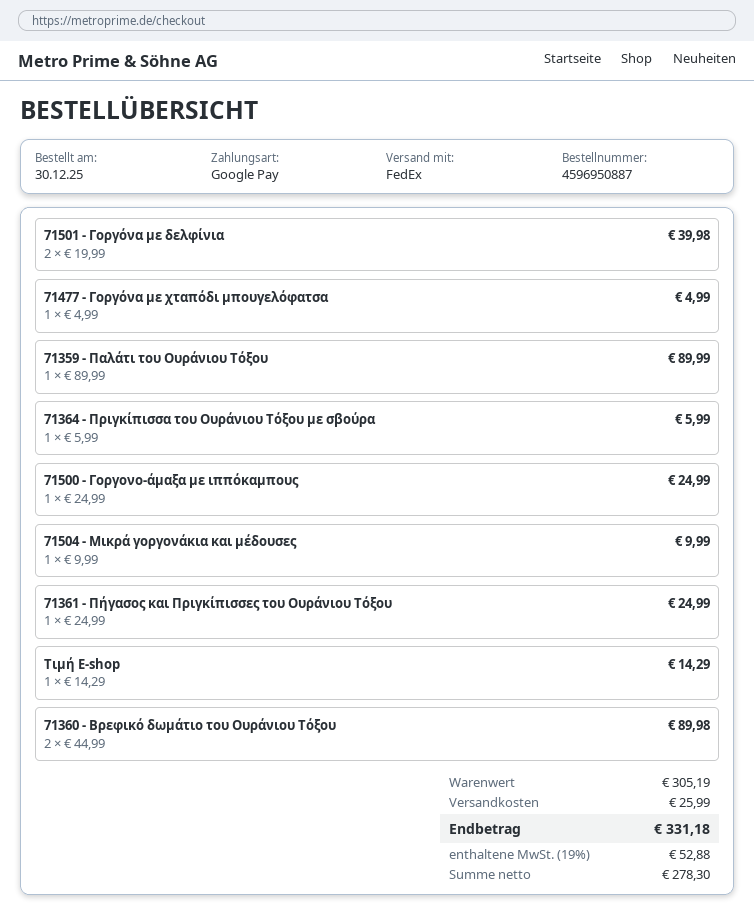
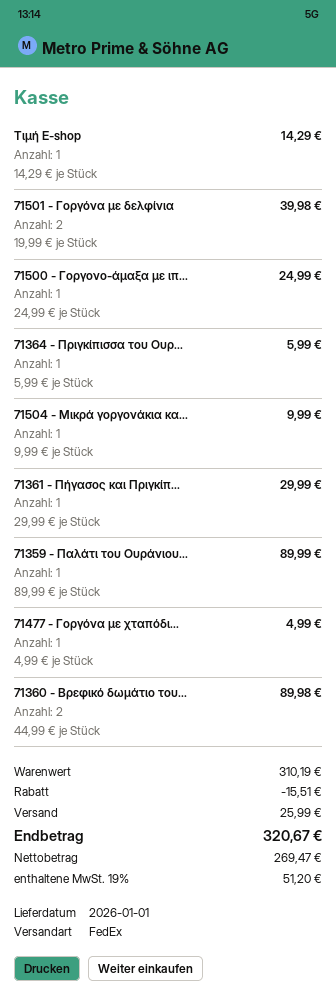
71361 - Πήγασος και Πριγκίπισσες του Ουράνιου Τόξου: 1 x 24.99 = 24.99 -> 1 x 29.99 = 29.99
subtotal: 305.19 -> 310.19
discount: none -> 15.51
net: 278.30 -> 269.47
tax: 19% = 52.88 -> 19% = 51.20
total: 331.18 -> 320.67

